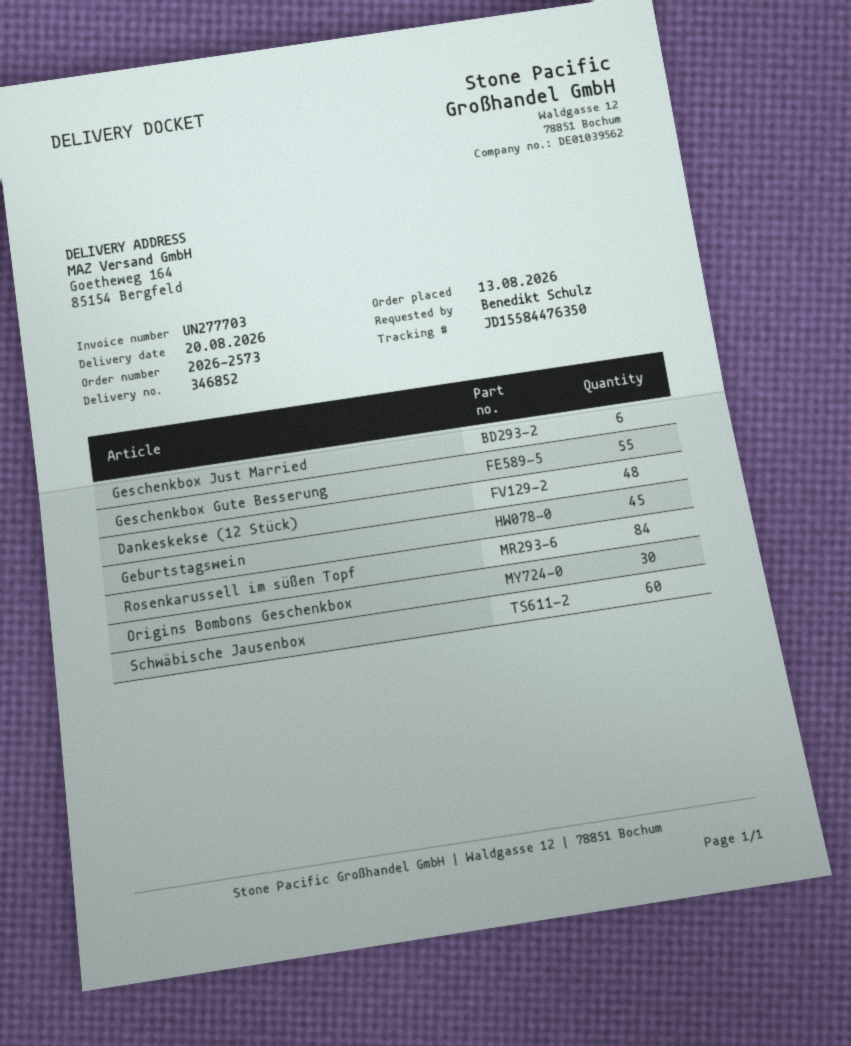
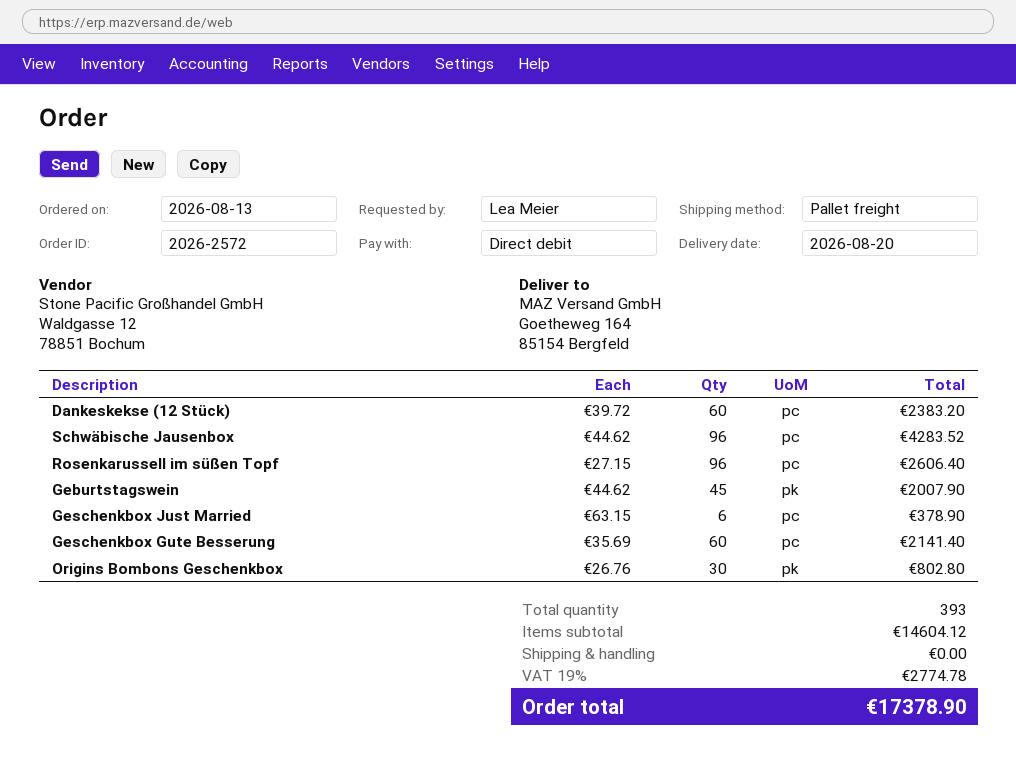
order number: 2026-2573 -> 2026-2572
ordered by: Benedikt Schulz -> Lea Meier
Geschenkbox Gute Besserung: 55 -> 60
Dankeskekse (12 Stück): 48 -> 60
Rosenkarussell im süßen Topf: 84 -> 96
Schwäbische Jausenbox: 60 -> 96

